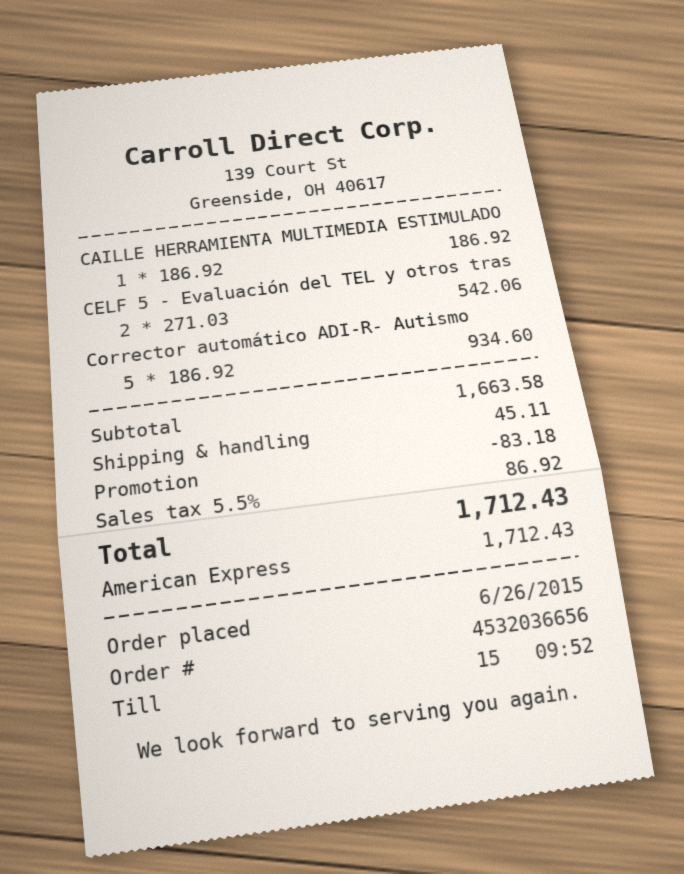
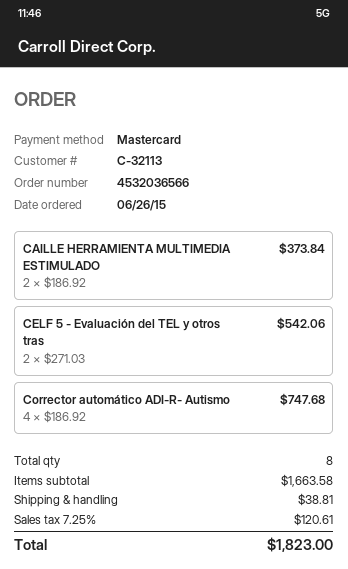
order number: 4532036656 -> 4532036566
payment method: American Express -> Mastercard
CAILLE HERRAMIENTA MULTIMEDIA ESTIMULADO: 1 x 186.92 = 186.92 -> 2 x 186.92 = 373.84
Corrector automático ADI-R- Autismo: 5 x 186.92 = 934.60 -> 4 x 186.92 = 747.68
discount: 83.18 -> none
shipping: 45.11 -> 38.81
tax: 5.5% = 86.92 -> 7.25% = 120.61
total: 1712.43 -> 1823.00

